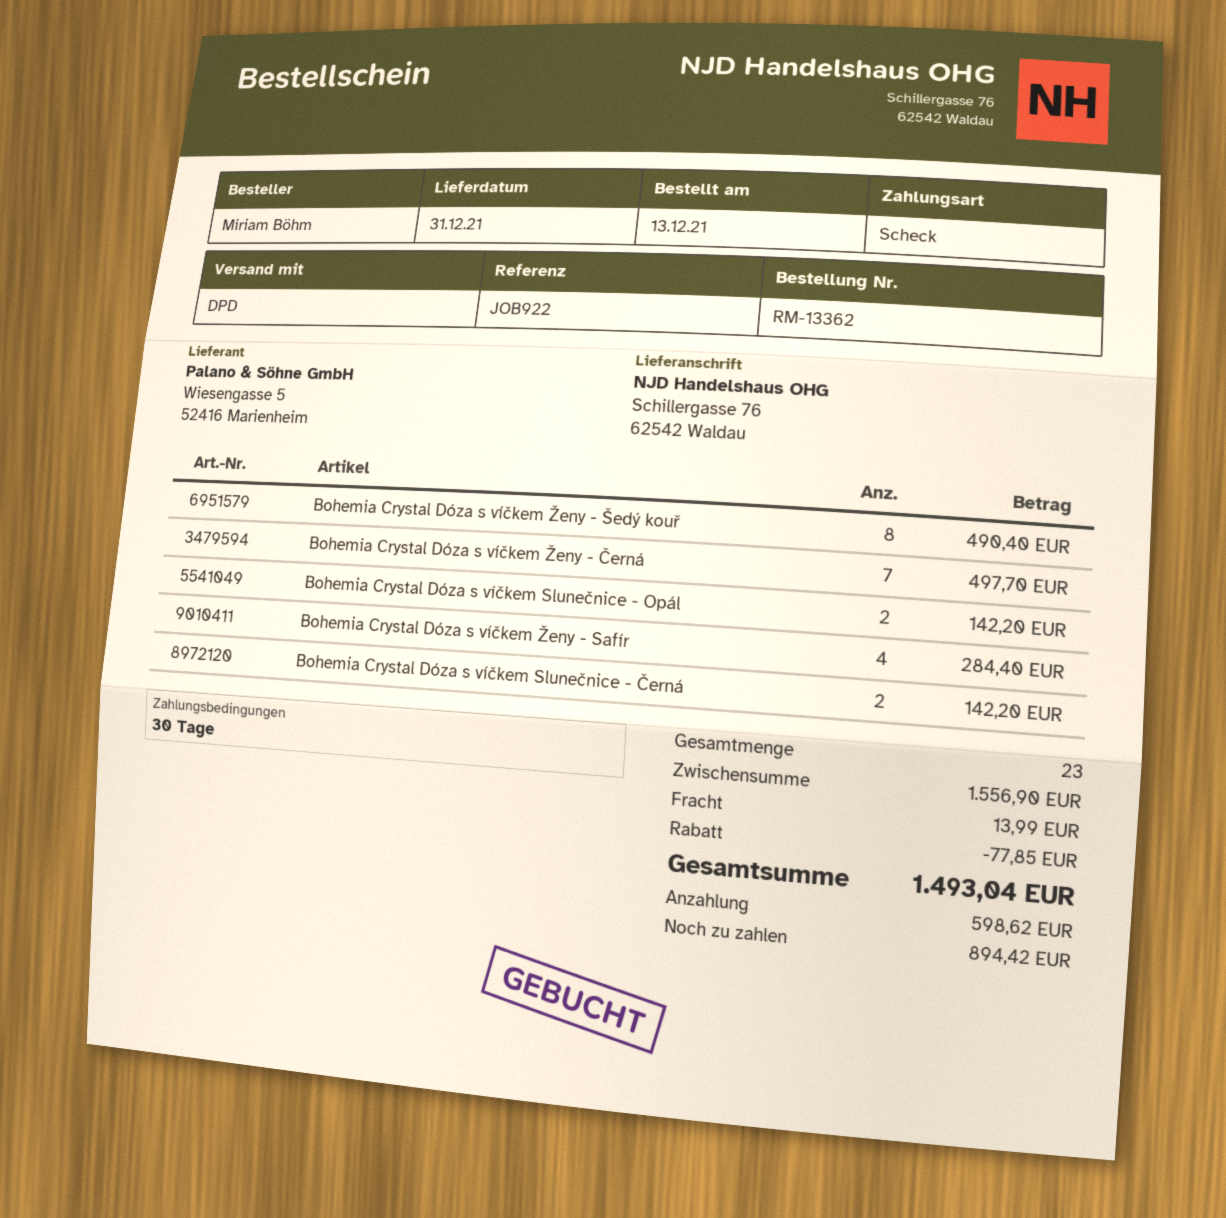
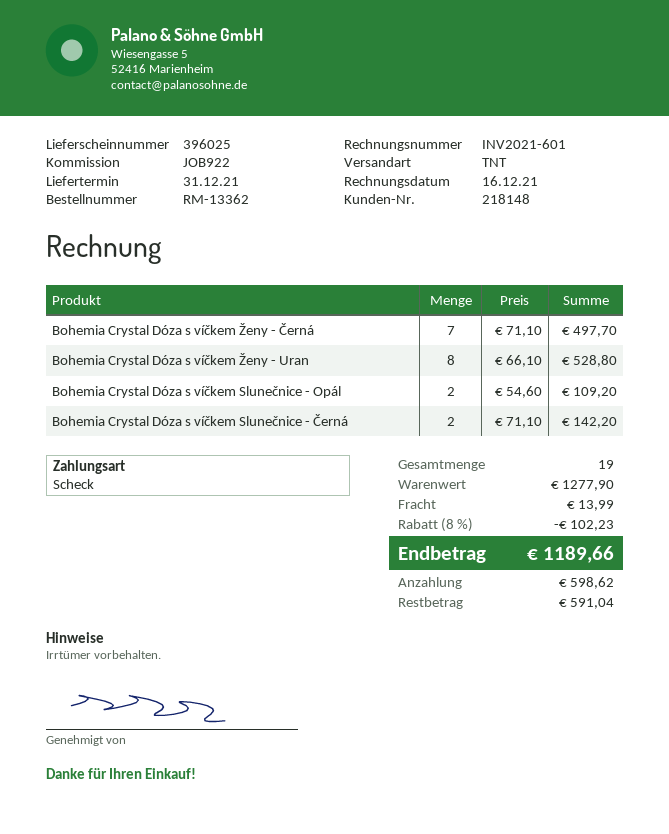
shipping method: DPD -> TNT
Bohemia Crystal Dóza s víčkem Ženy - Šedý kouř: 8 for 490.40 -> none
Bohemia Crystal Dóza s víčkem Slunečnice - Opál: 2 for 142.20 -> 2 for 109.20
Bohemia Crystal Dóza s víčkem Ženy - Safír: 4 for 284.40 -> none
Bohemia Crystal Dóza s víčkem Ženy - Uran: none -> 8 for 528.80
total quantity: 23 -> 19
subtotal: 1556.90 -> 1277.90
discount: 77.85 -> 102.23
total: 1493.04 -> 1189.66
balance: 894.42 -> 591.04

